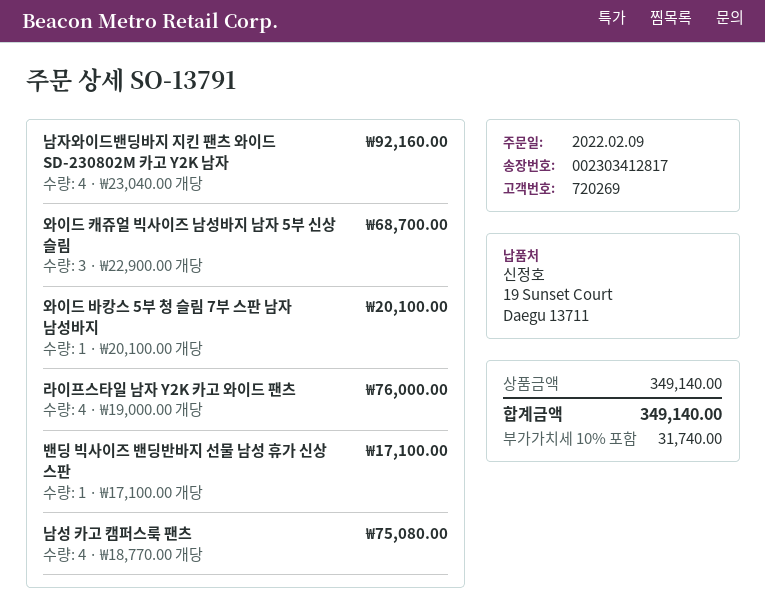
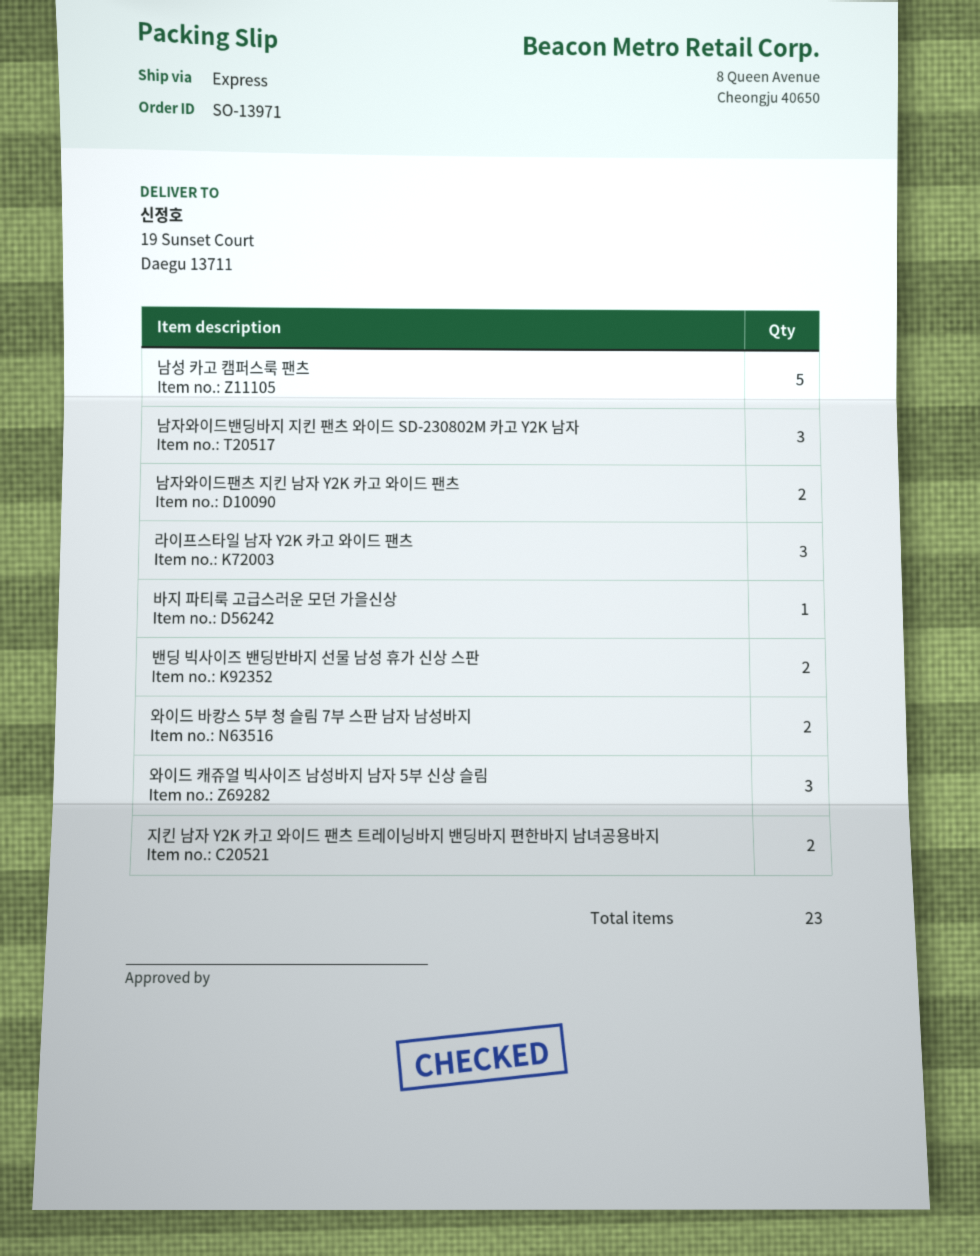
order number: SO-13791 -> SO-13971
남자와이드밴딩바지 지킨 팬츠 와이드 SD-230802M 카고 Y2K 남자: 4 -> 3
와이드 바캉스 5부 청 슬림 7부 스판 남자 남성바지: 1 -> 2
라이프스타일 남자 Y2K 카고 와이드 팬츠: 4 -> 3
밴딩 빅사이즈 밴딩반바지 선물 남성 휴가 신상 스판: 1 -> 2
남성 카고 캠퍼스룩 팬츠: 4 -> 5
남자와이드팬츠 지킨 남자 Y2K 카고 와이드 팬츠: none -> 2
바지 파티룩 고급스러운 모던 가을신상: none -> 1
지킨 남자 Y2K 카고 와이드 팬츠 트레이닝바지 밴딩바지 편한바지 남녀공용바지: none -> 2

